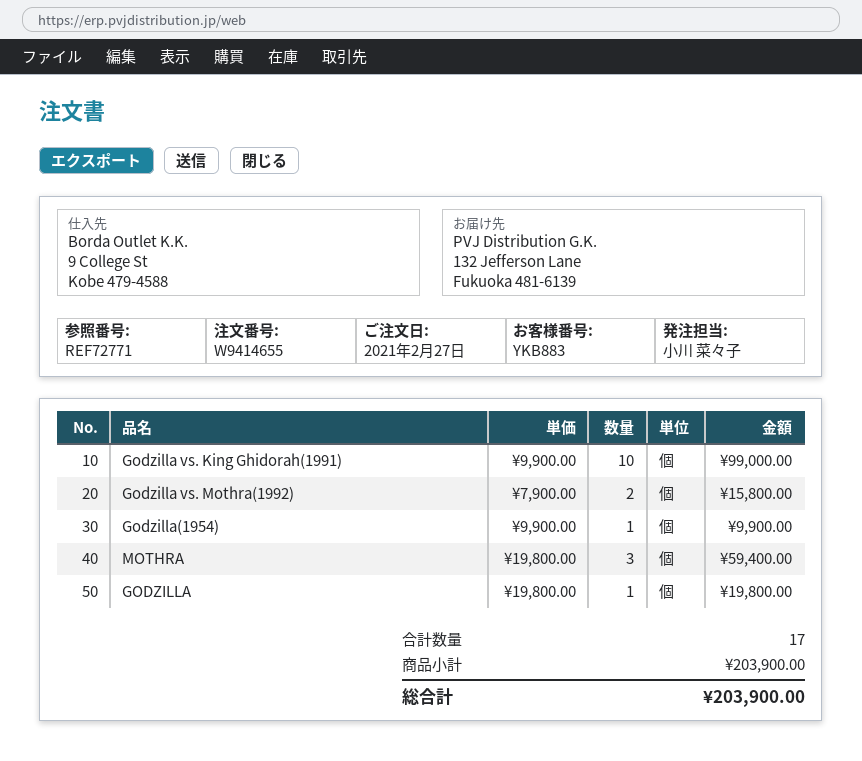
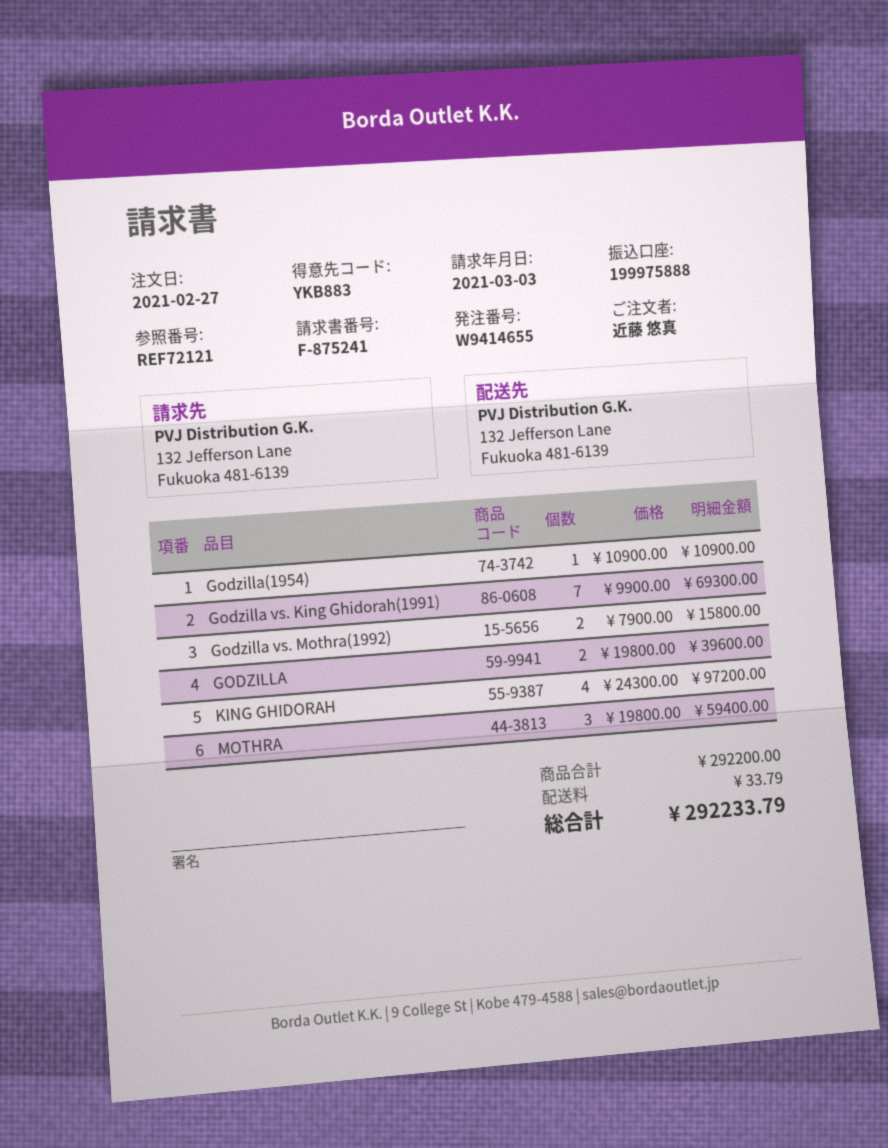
reference: REF72771 -> REF72121
ordered by: 小川 菜々子 -> 近藤 悠真
Godzilla vs. King Ghidorah(1991): 10 x 9900.00 = 99000.00 -> 7 x 9900.00 = 69300.00
Godzilla(1954): 1 x 9900.00 = 9900.00 -> 1 x 10900.00 = 10900.00
GODZILLA: 1 x 19800.00 = 19800.00 -> 2 x 19800.00 = 39600.00
KING GHIDORAH: none -> 4 x 24300.00 = 97200.00
subtotal: 203900.00 -> 292200.00
shipping: none -> 33.79
total: 203900.00 -> 292233.79

